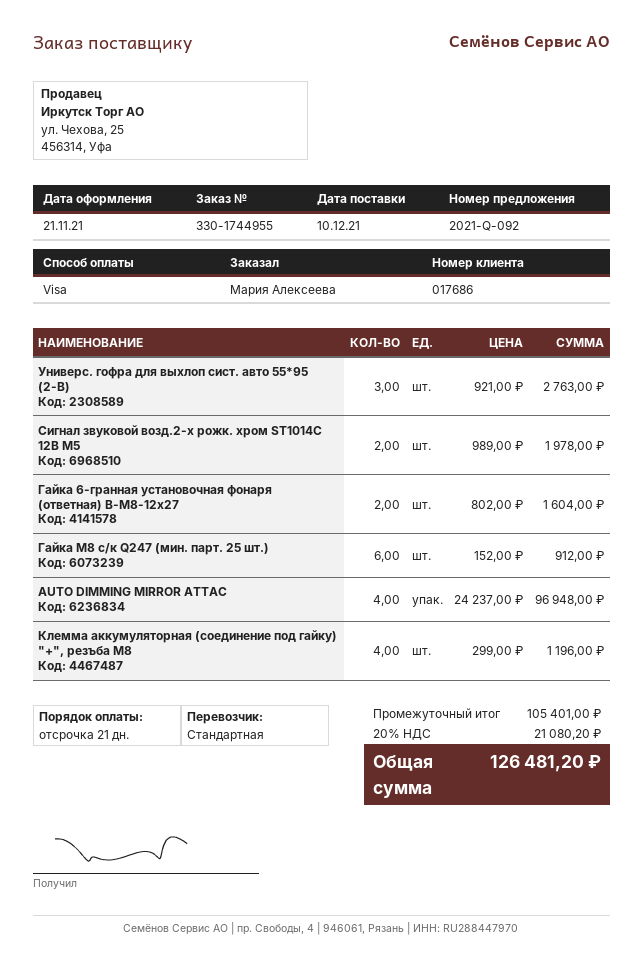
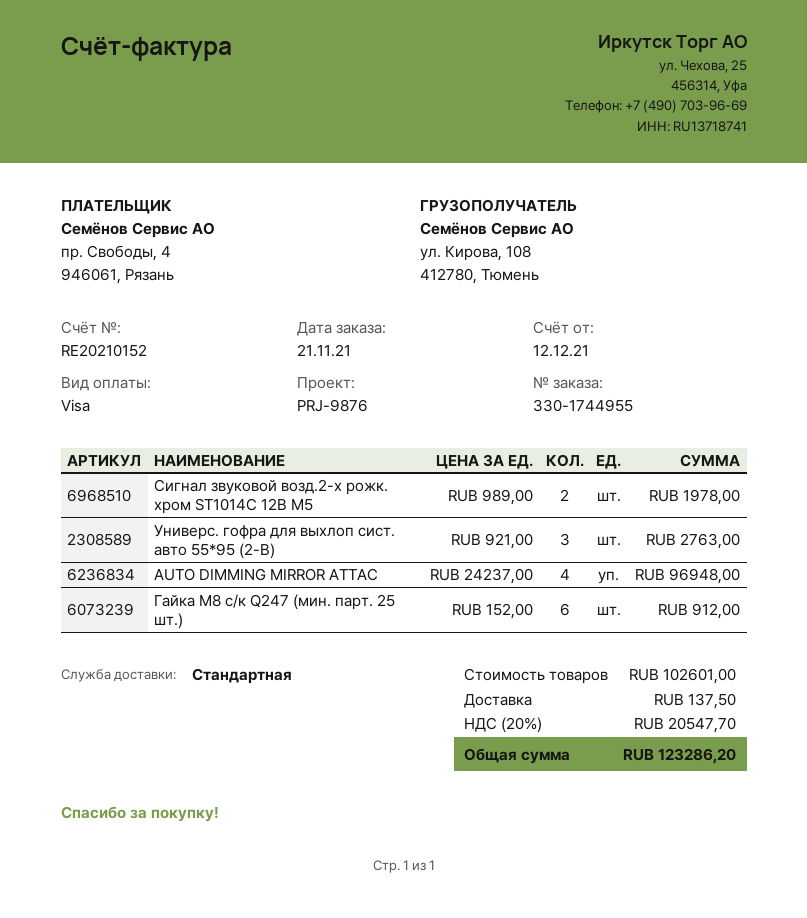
Гайка 6-гранная установочная фонаря (ответная) B-M8-12x27: 2 x 802.00 = 1604.00 -> none
Клемма аккумуляторная (соединение под гайку) "+", резъба М8: 4 x 299.00 = 1196.00 -> none
subtotal: 105401.00 -> 102601.00
shipping: none -> 137.50
tax: 20% = 21080.20 -> 20% = 20547.70
total: 126481.20 -> 123286.20

